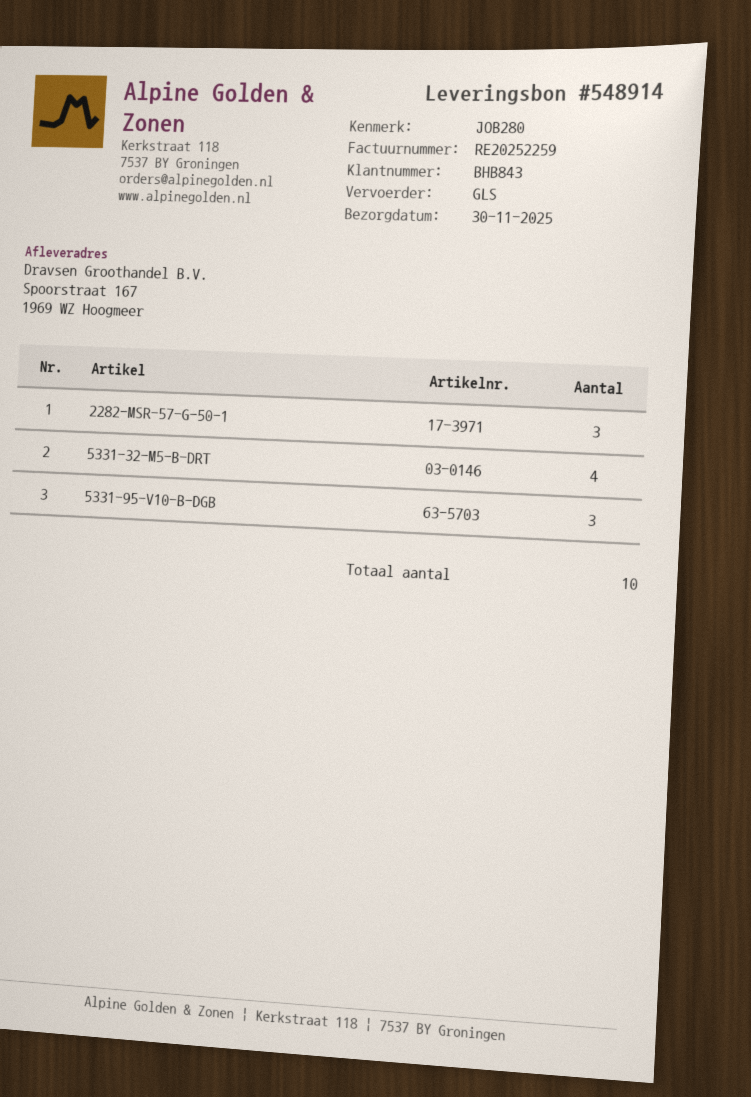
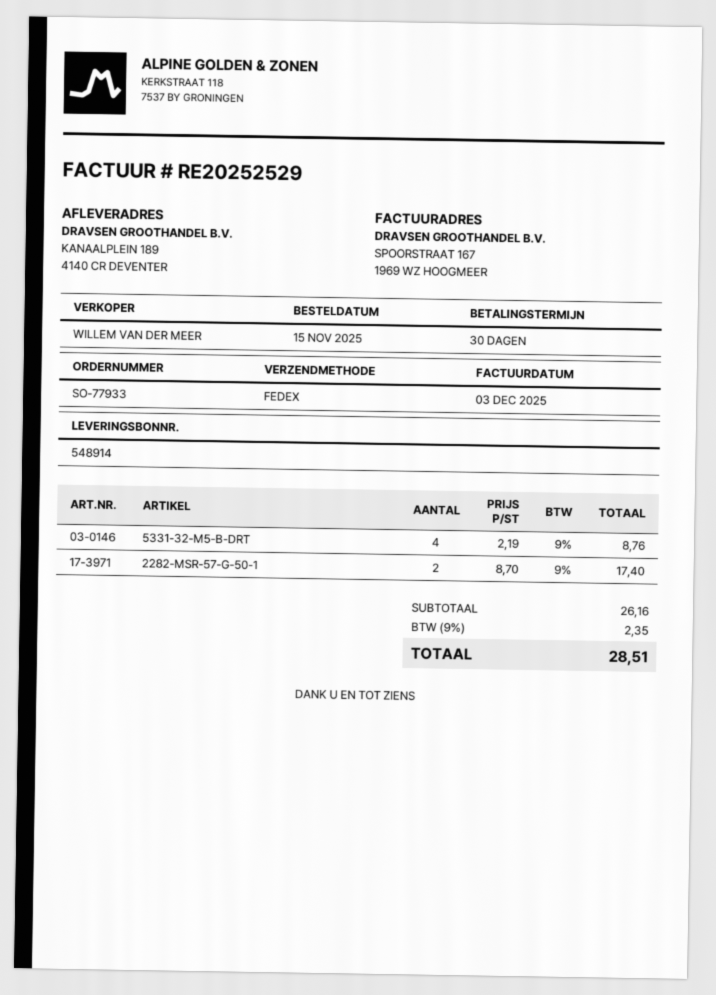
invoice number: RE20252259 -> RE20252529
shipping method: GLS -> FedEx
ship to: Spoorstraat 167, 1969 WZ Hoogmeer -> KANAALPLEIN 189, 4140 CR DEVENTER
2282-MSR-57-G-50-1: 3 -> 2
5331-95-V10-B-DGB: 3 -> none

